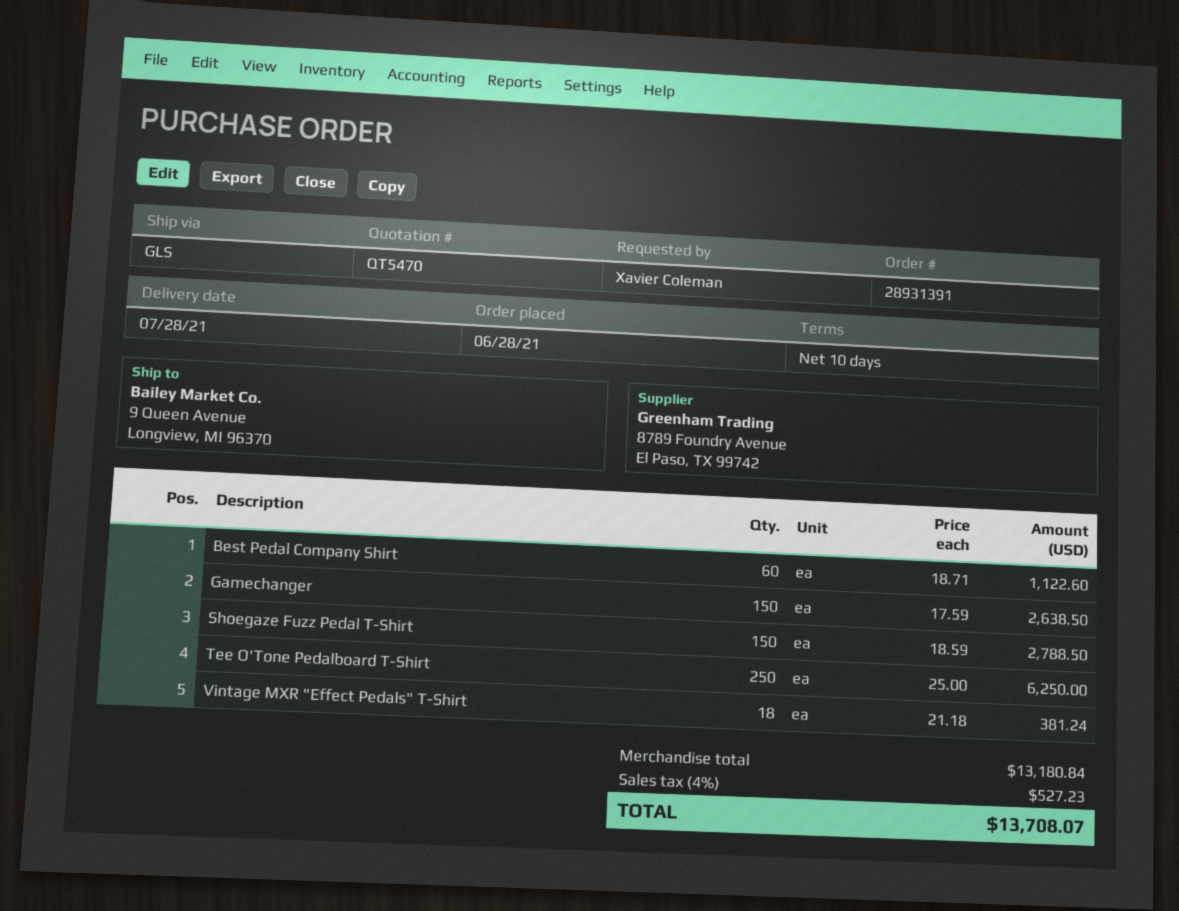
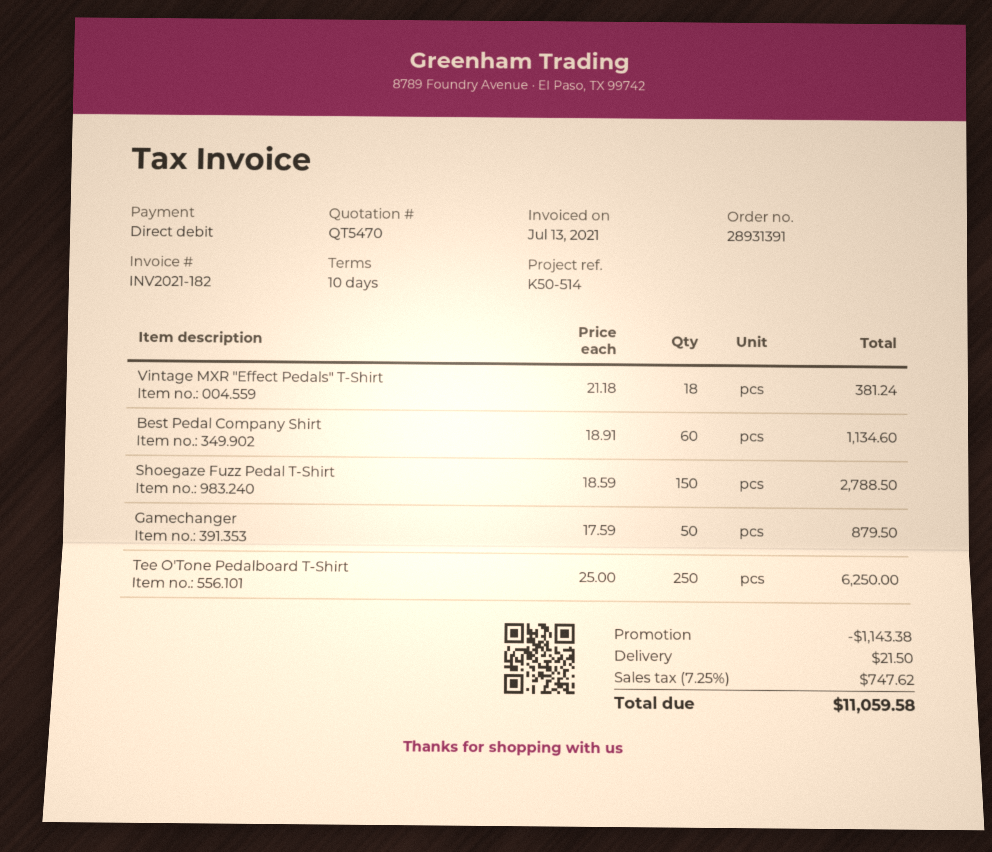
Best Pedal Company Shirt: 60 x 18.71 = 1122.60 -> 60 x 18.91 = 1134.60
Gamechanger: 150 x 17.59 = 2638.50 -> 50 x 17.59 = 879.50
discount: none -> 1143.38
shipping: none -> 21.50
tax: 4% = 527.23 -> 7.25% = 747.62
total: 13708.07 -> 11059.58

